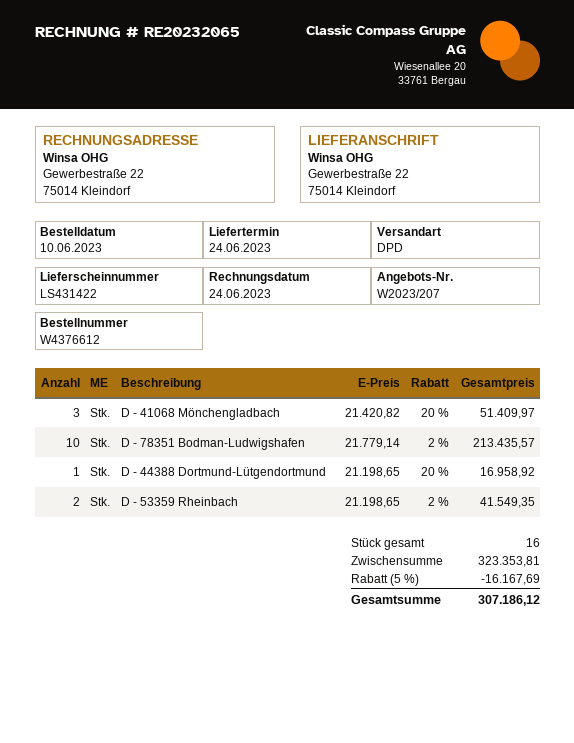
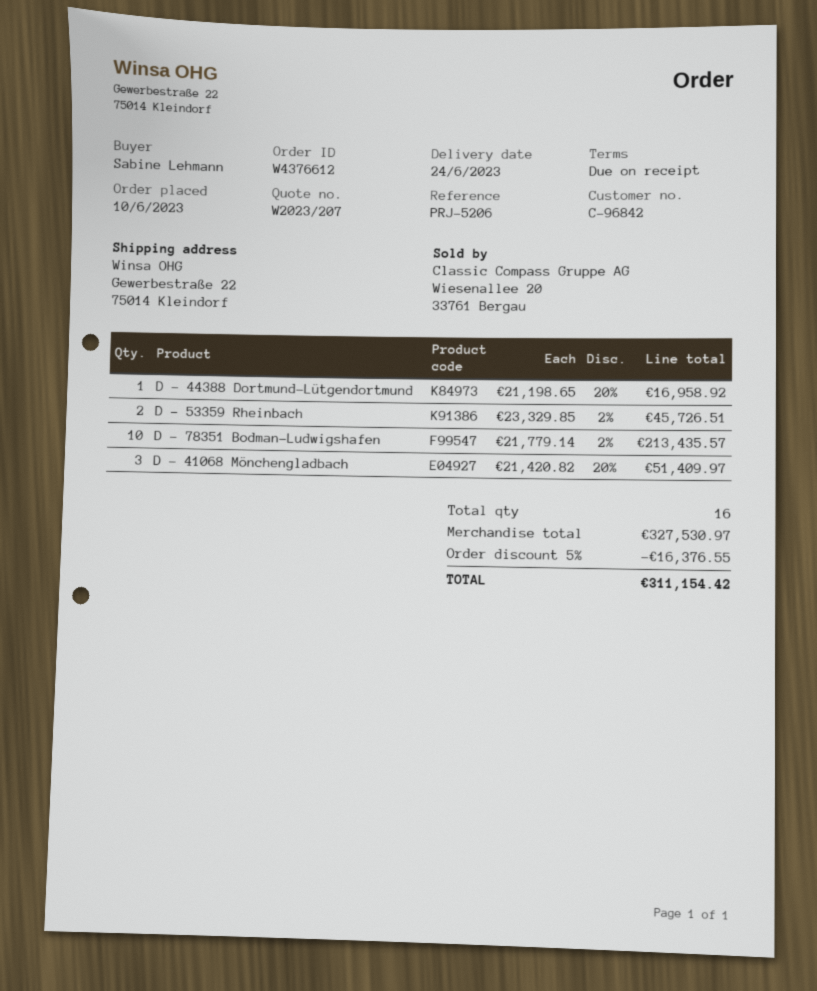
D - 53359 Rheinbach: 2 x 21198.65 - 2% = 41549.35 -> 2 x 23329.85 - 2% = 45726.51
subtotal: 323353.81 -> 327530.97
discount: 5% = 16167.69 -> 5% = 16376.55
total: 307186.12 -> 311154.42

